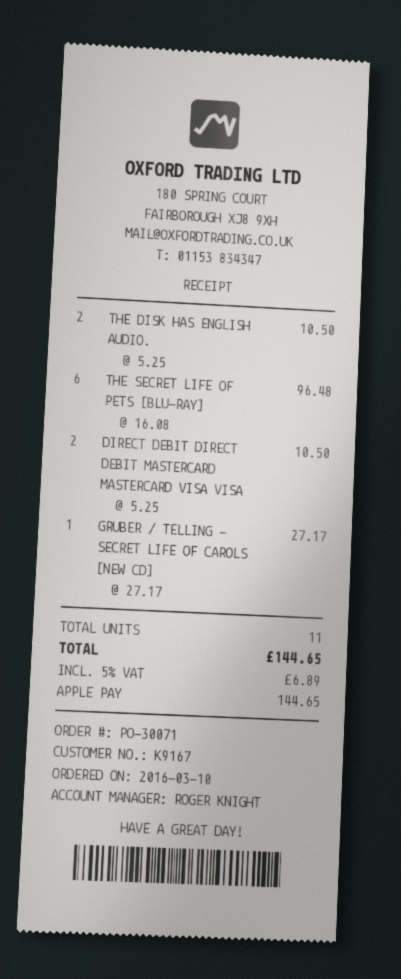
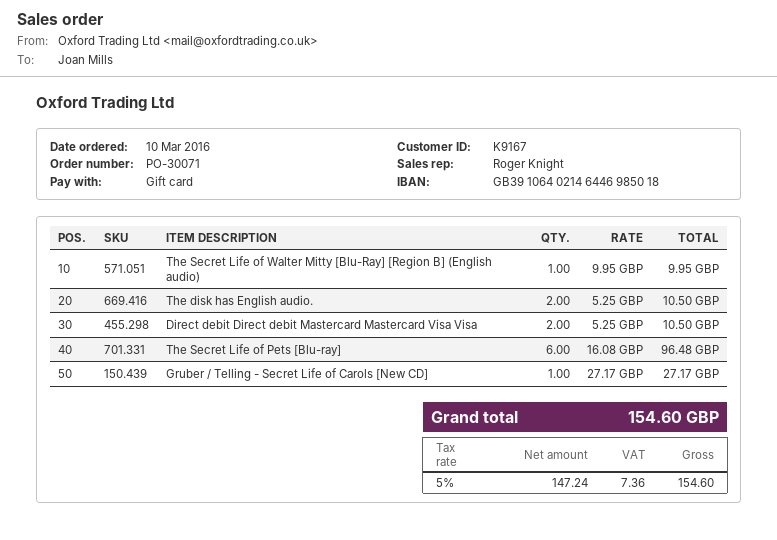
payment method: Apple Pay -> gift card
The Secret Life of Walter Mitty [Blu-Ray] [Region B] (English audio): none -> 1 x 9.95 = 9.95
tax: 5% = 6.89 -> 5% = 7.36
total: 144.65 -> 154.60

